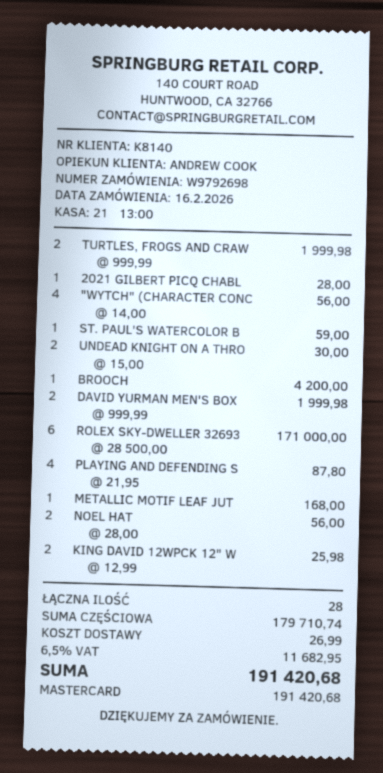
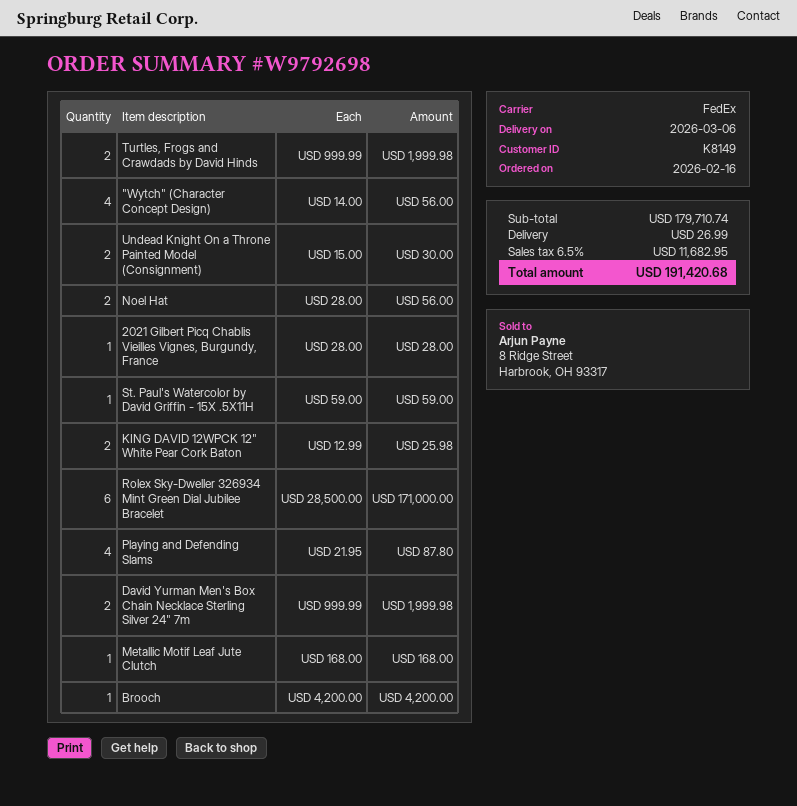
customer number: K8140 -> K8149

